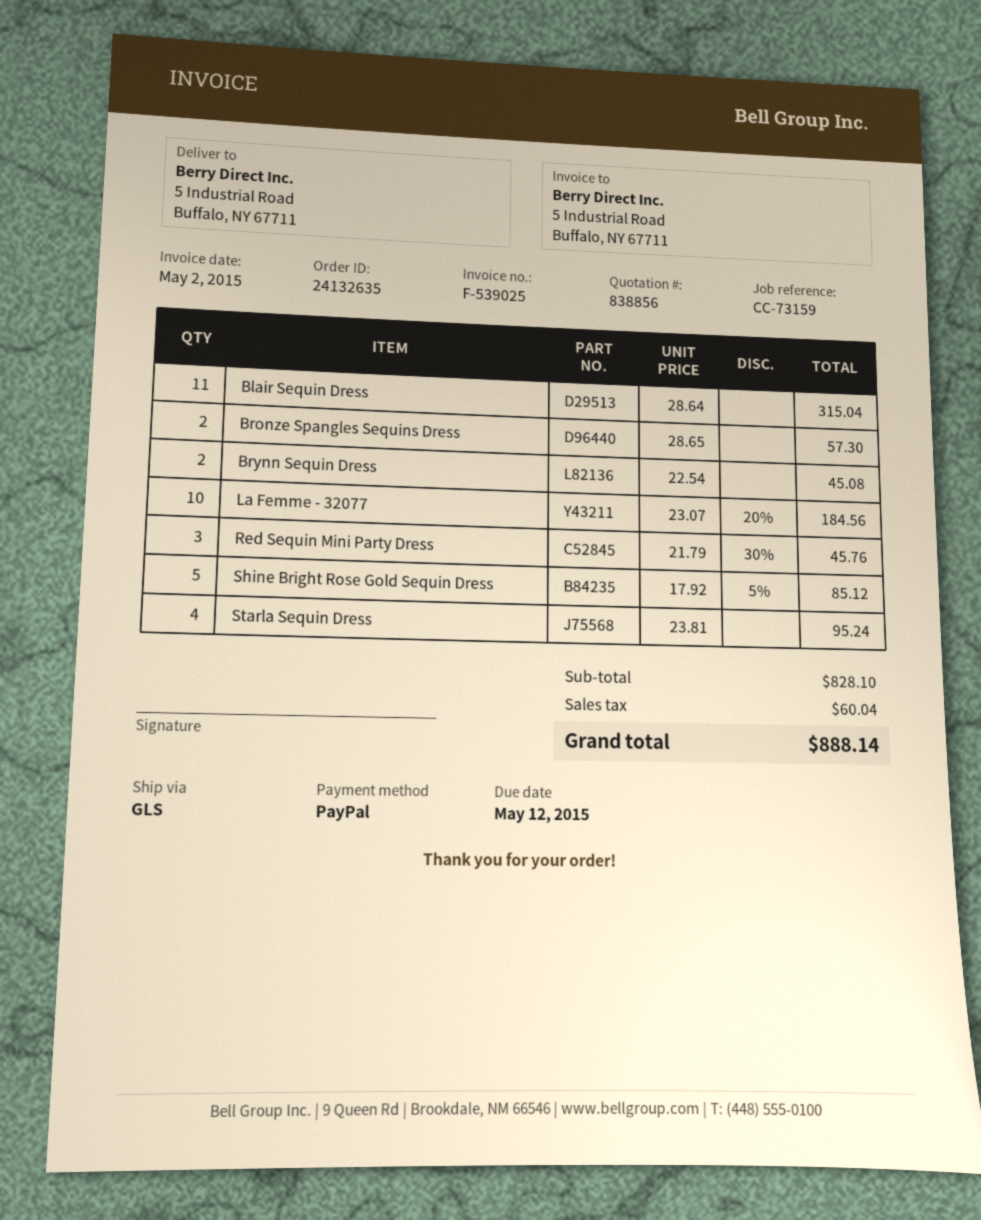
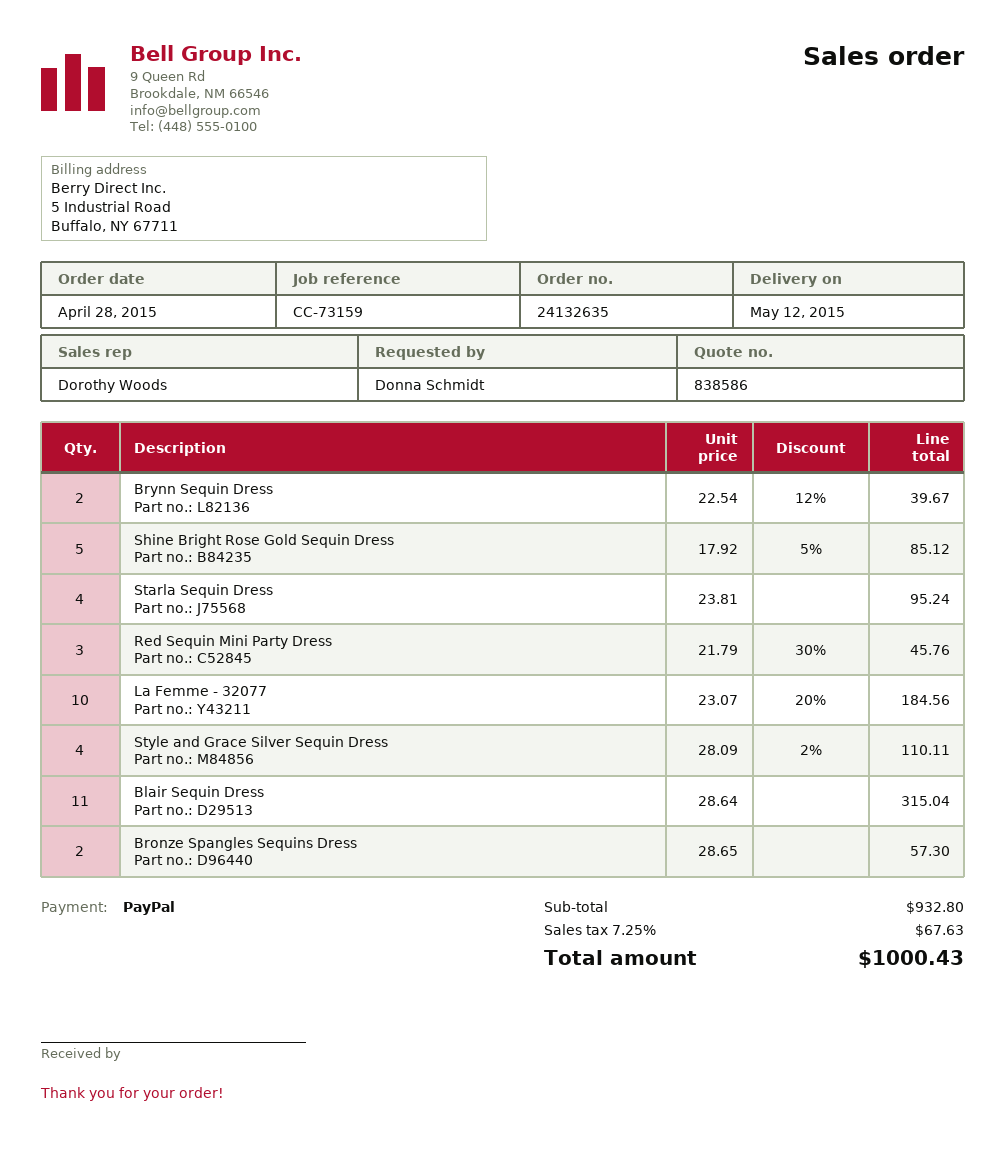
quote number: 838856 -> 838586
Brynn Sequin Dress: 2 x 22.54 = 45.08 -> 2 x 22.54 - 12% = 39.67
Style and Grace Silver Sequin Dress: none -> 4 x 28.09 - 2% = 110.11
subtotal: 828.10 -> 932.80
tax: 60.04 -> 67.63
total: 888.14 -> 1000.43

